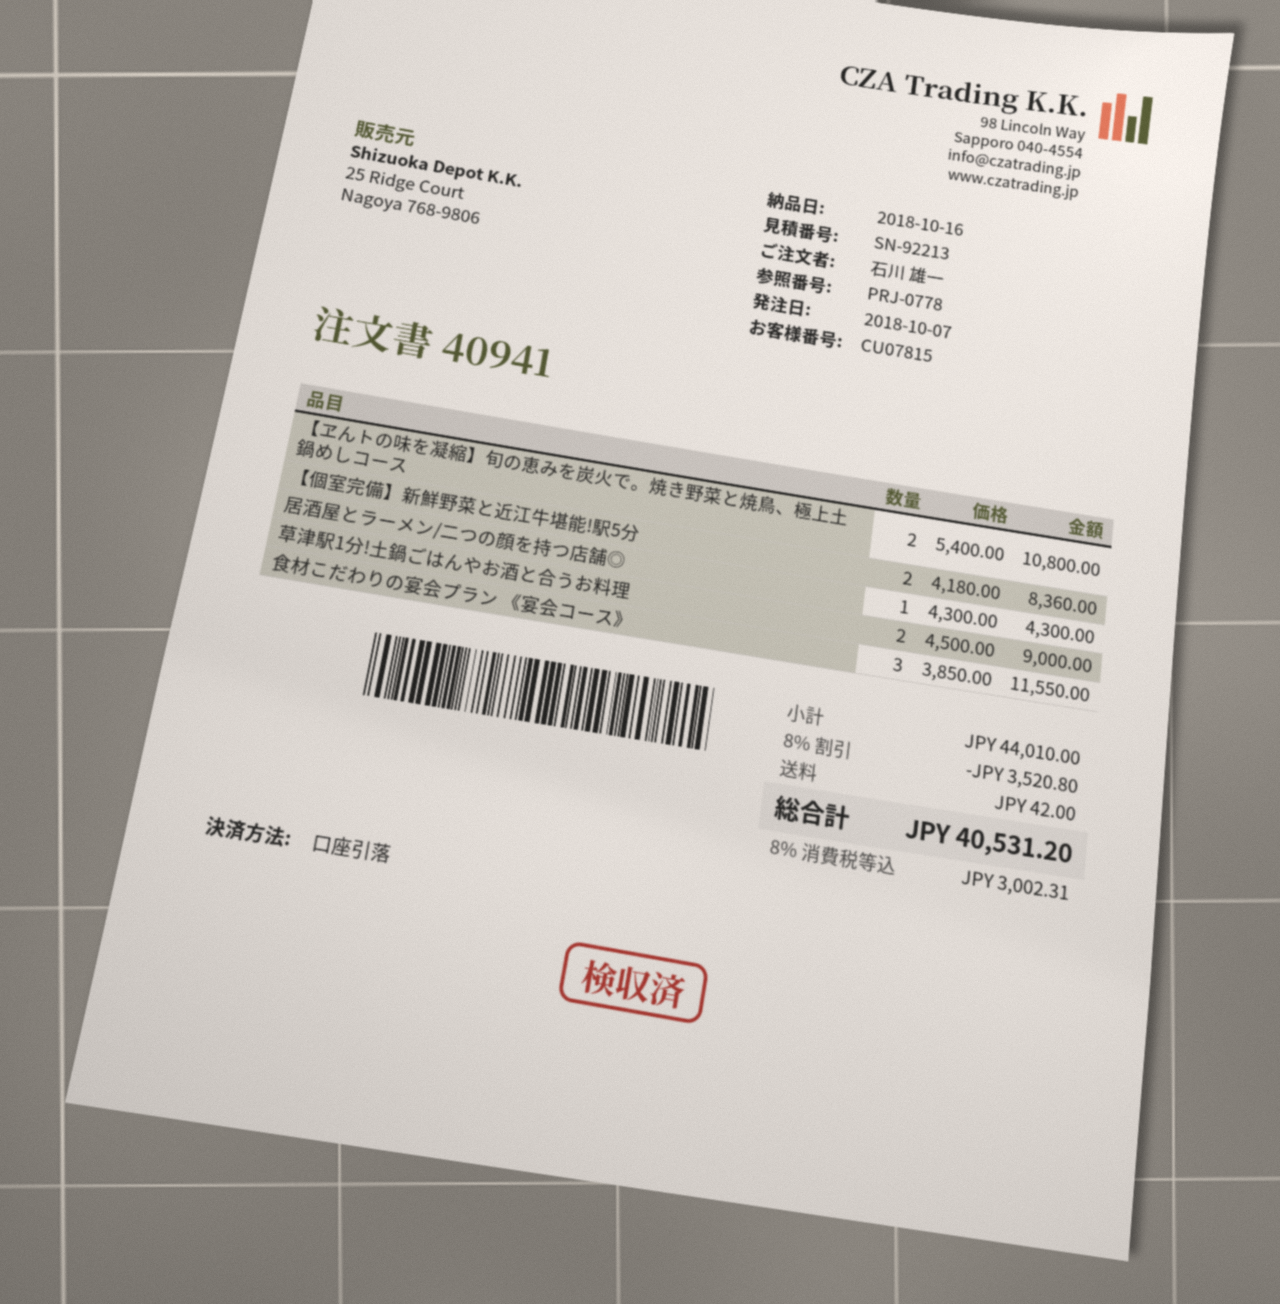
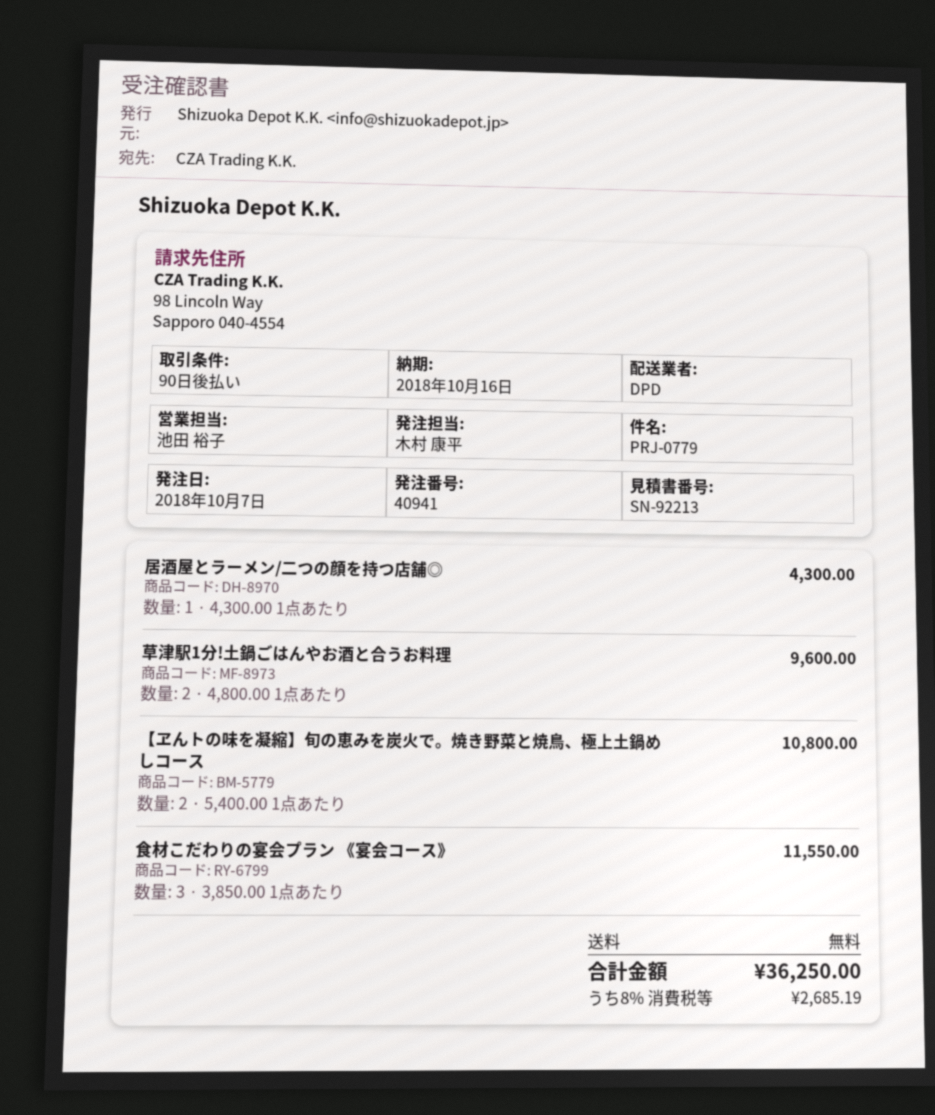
reference: PRJ-0778 -> PRJ-0779
ordered by: 石川 雄一 -> 木村 康平
【個室完備】新鮮野菜と近江牛堪能!駅5分: 2 x 4180.00 = 8360.00 -> none
草津駅1分!土鍋ごはんやお酒と合うお料理: 2 x 4500.00 = 9000.00 -> 2 x 4800.00 = 9600.00
discount: 8% = 3520.80 -> none
shipping: 42.00 -> 0.00
tax: 8% = 3002.31 -> 8% = 2685.19
total: 40531.20 -> 36250.00

